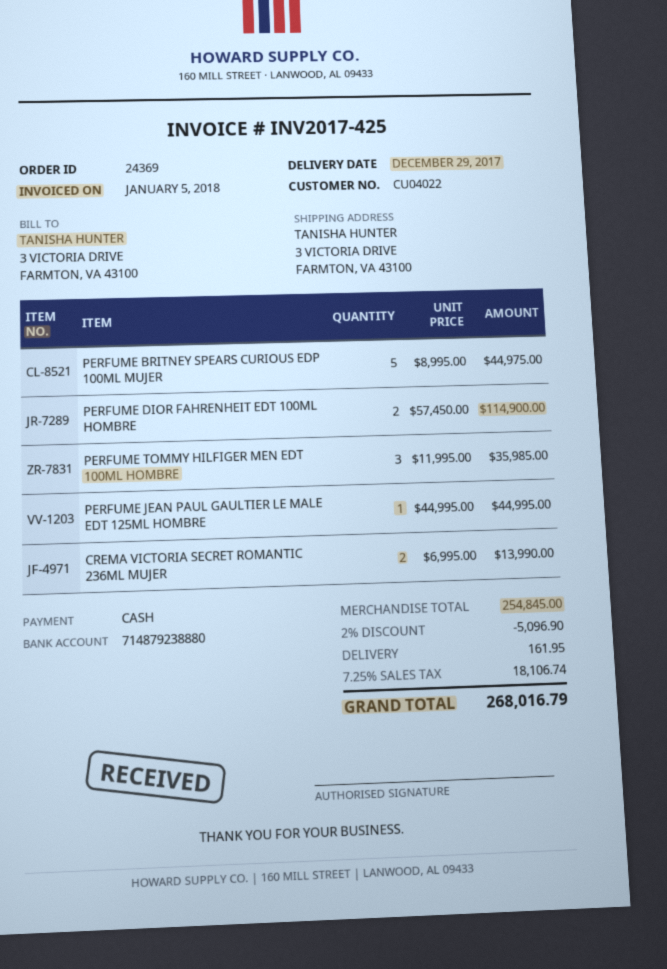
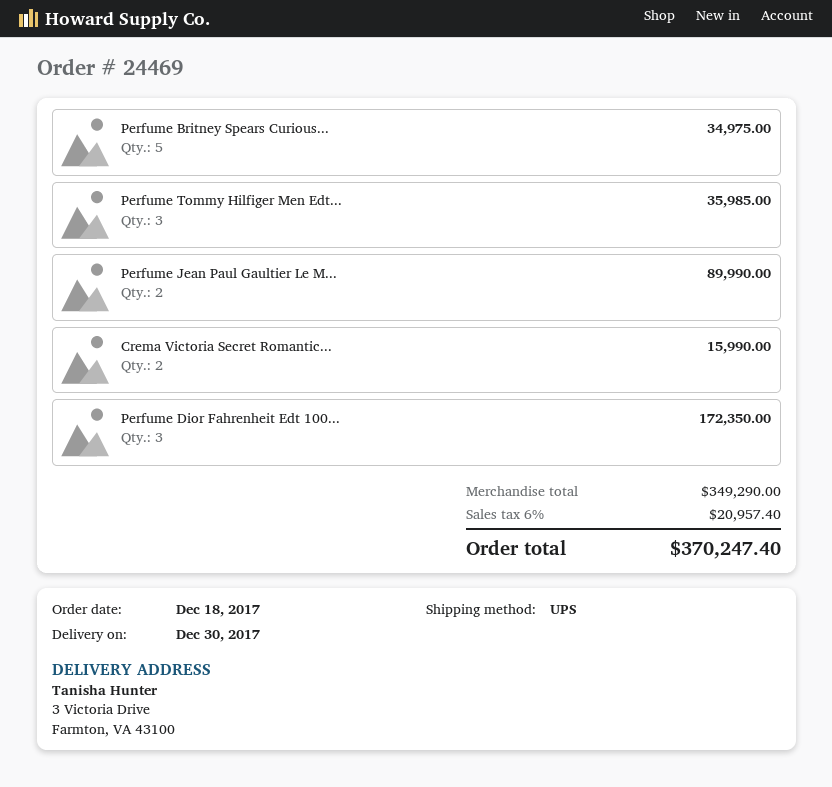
order number: 24369 -> 24469
delivery date: 2017-12-29 -> 2017-12-30
PERFUME BRITNEY SPEARS CURIOUS EDP 100ML MUJER: 5 for 44975.00 -> 5 for 34975.00
PERFUME DIOR FAHRENHEIT EDT 100ML HOMBRE: 2 for 114900.00 -> 3 for 172350.00
PERFUME JEAN PAUL GAULTIER LE MALE EDT 125ML HOMBRE: 1 for 44995.00 -> 2 for 89990.00
CREMA VICTORIA SECRET ROMANTIC 236ML MUJER: 2 for 13990.00 -> 2 for 15990.00
subtotal: 254845.00 -> 349290.00
discount: 2% = 5096.90 -> none
shipping: 161.95 -> none
tax: 7.25% = 18106.74 -> 6% = 20957.40
total: 268016.79 -> 370247.40

